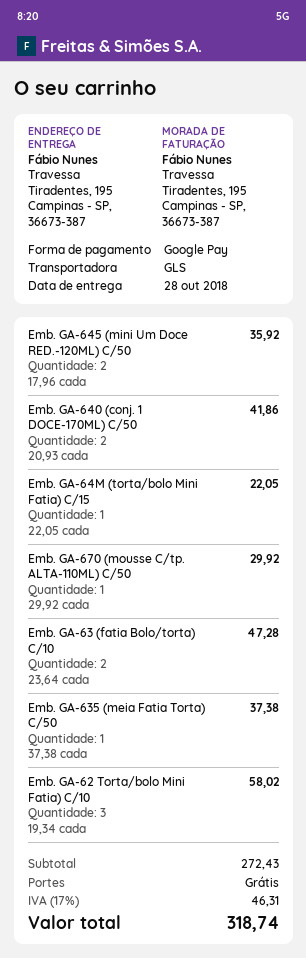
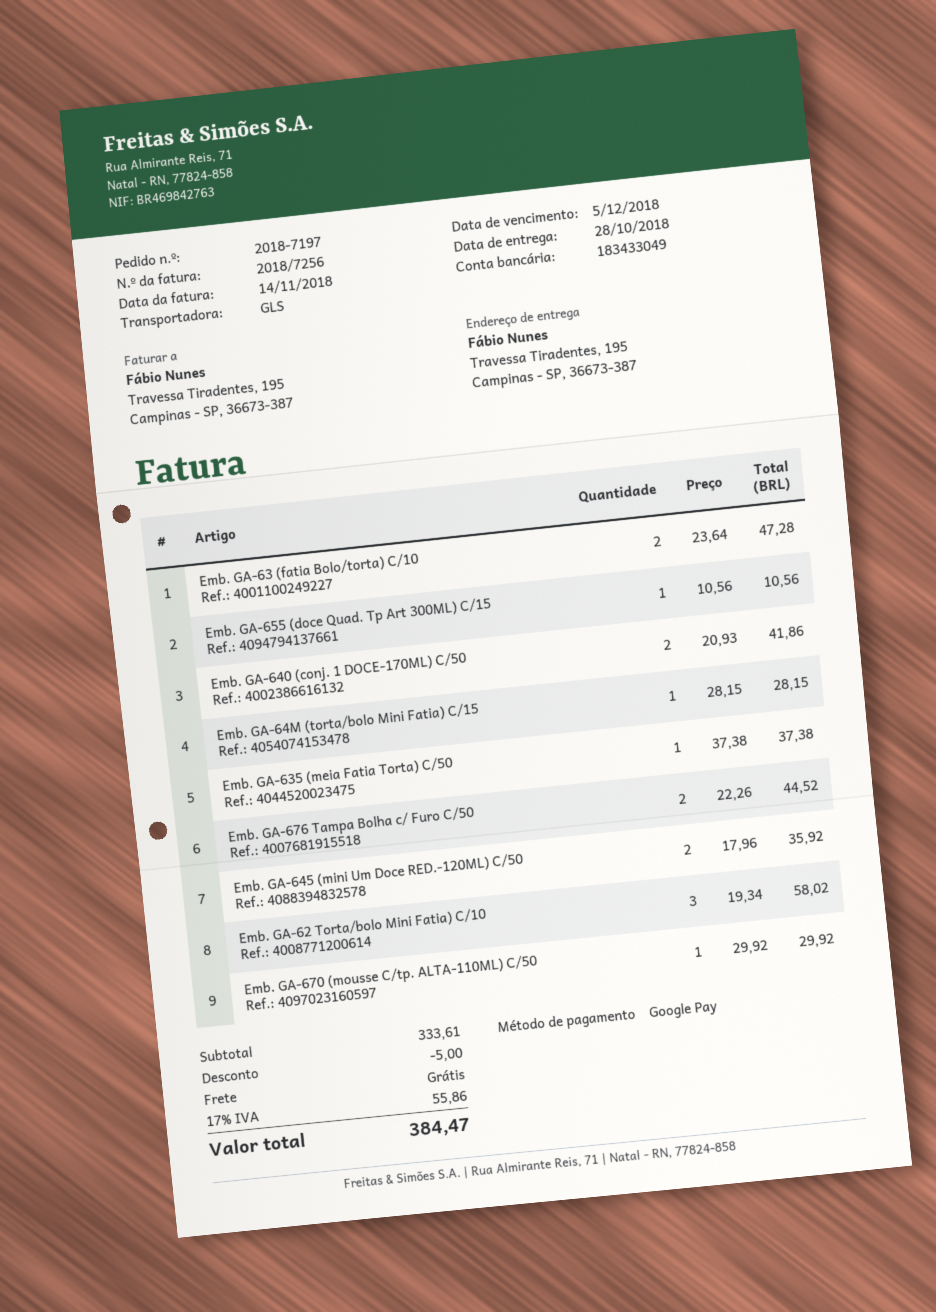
Emb. GA-64M (torta/bolo Mini Fatia) C/15: 1 x 22.05 = 22.05 -> 1 x 28.15 = 28.15
Emb. GA-655 (doce Quad. Tp Art 300ML) C/15: none -> 1 x 10.56 = 10.56
Emb. GA-676 Tampa Bolha c/ Furo C/50: none -> 2 x 22.26 = 44.52
subtotal: 272.43 -> 333.61
discount: none -> 5.00
tax: 17% = 46.31 -> 17% = 55.86
total: 318.74 -> 384.47

